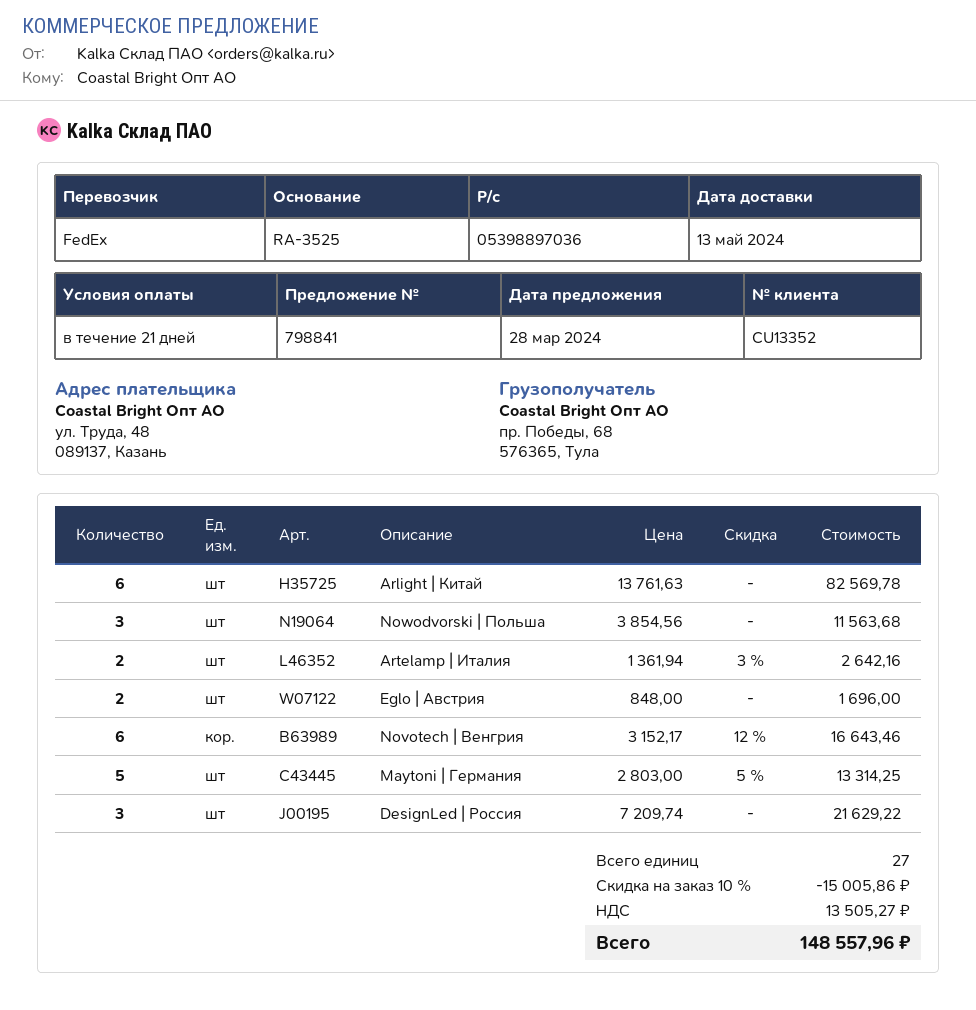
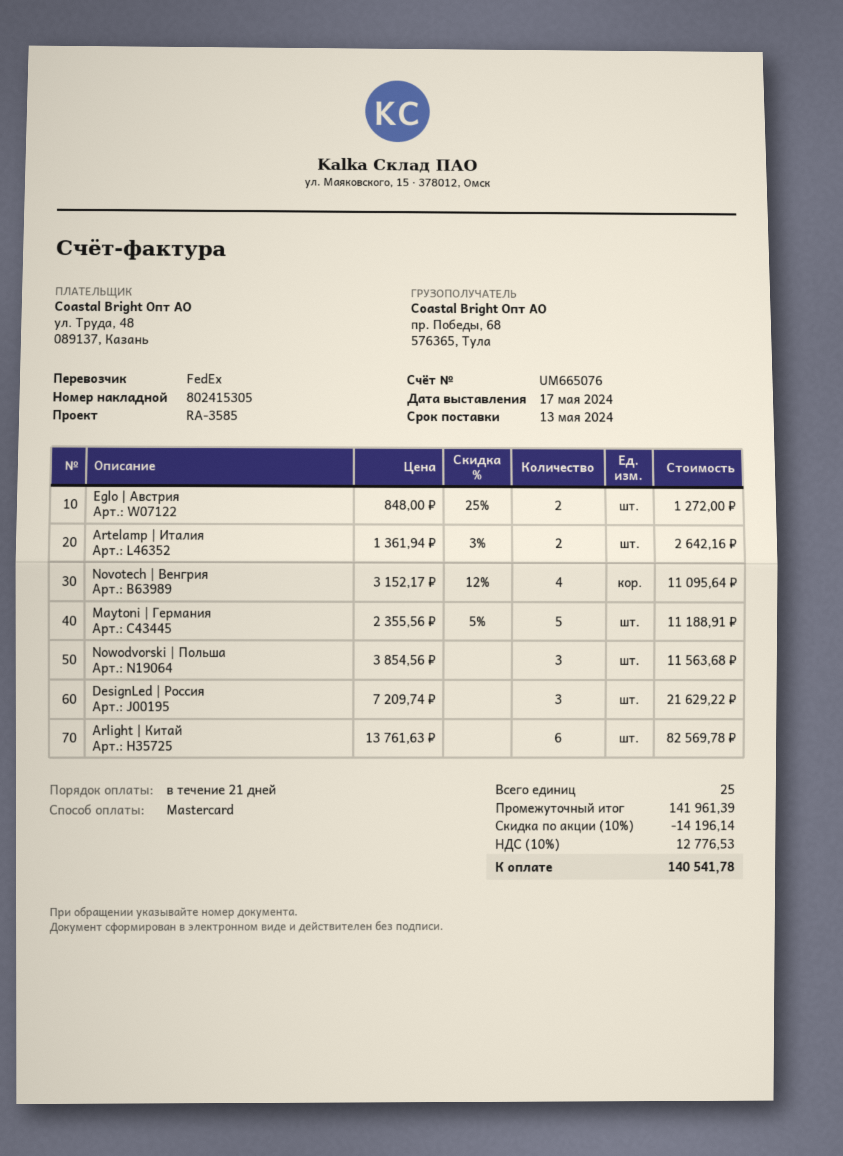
reference: RA-3525 -> RA-3585
Eglo | Австрия: 2 x 848.00 = 1696.00 -> 2 x 848.00 - 25% = 1272.00
Novotech | Венгрия: 6 x 3152.17 - 12% = 16643.46 -> 4 x 3152.17 - 12% = 11095.64
Maytoni | Германия: 5 x 2803.00 - 5% = 13314.25 -> 5 x 2355.56 - 5% = 11188.91
total quantity: 27 -> 25
discount: 10% = 15005.86 -> 10% = 14196.14
tax: 13505.27 -> 12776.53
total: 148557.96 -> 140541.78

